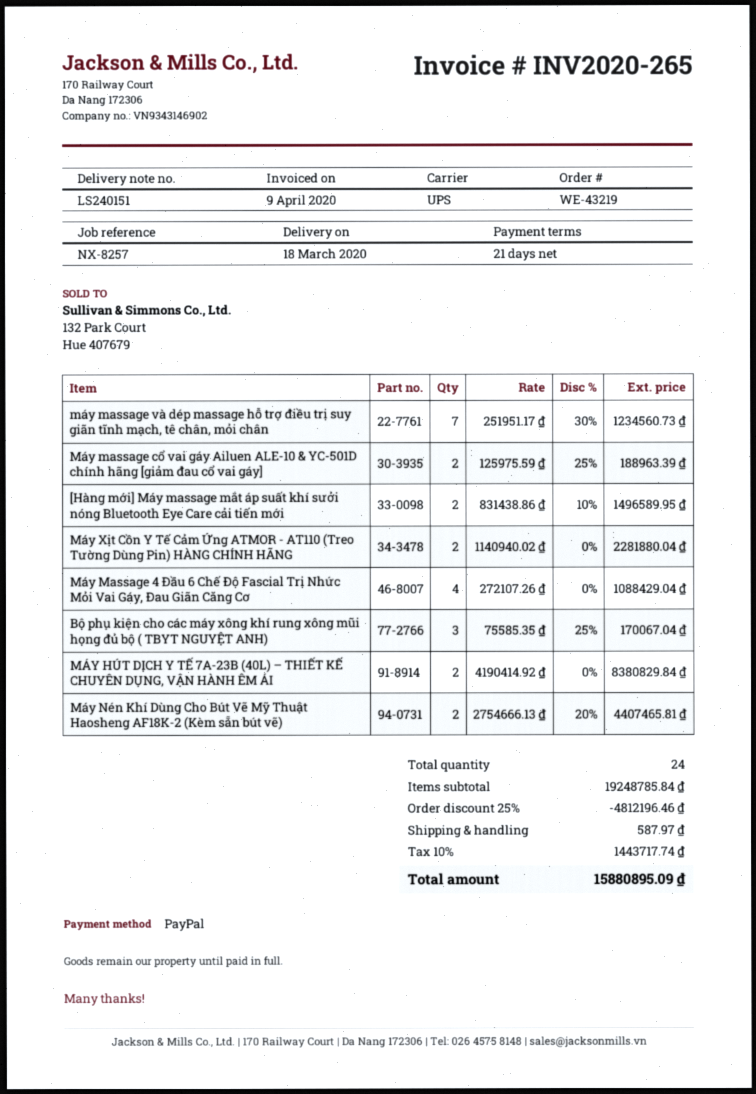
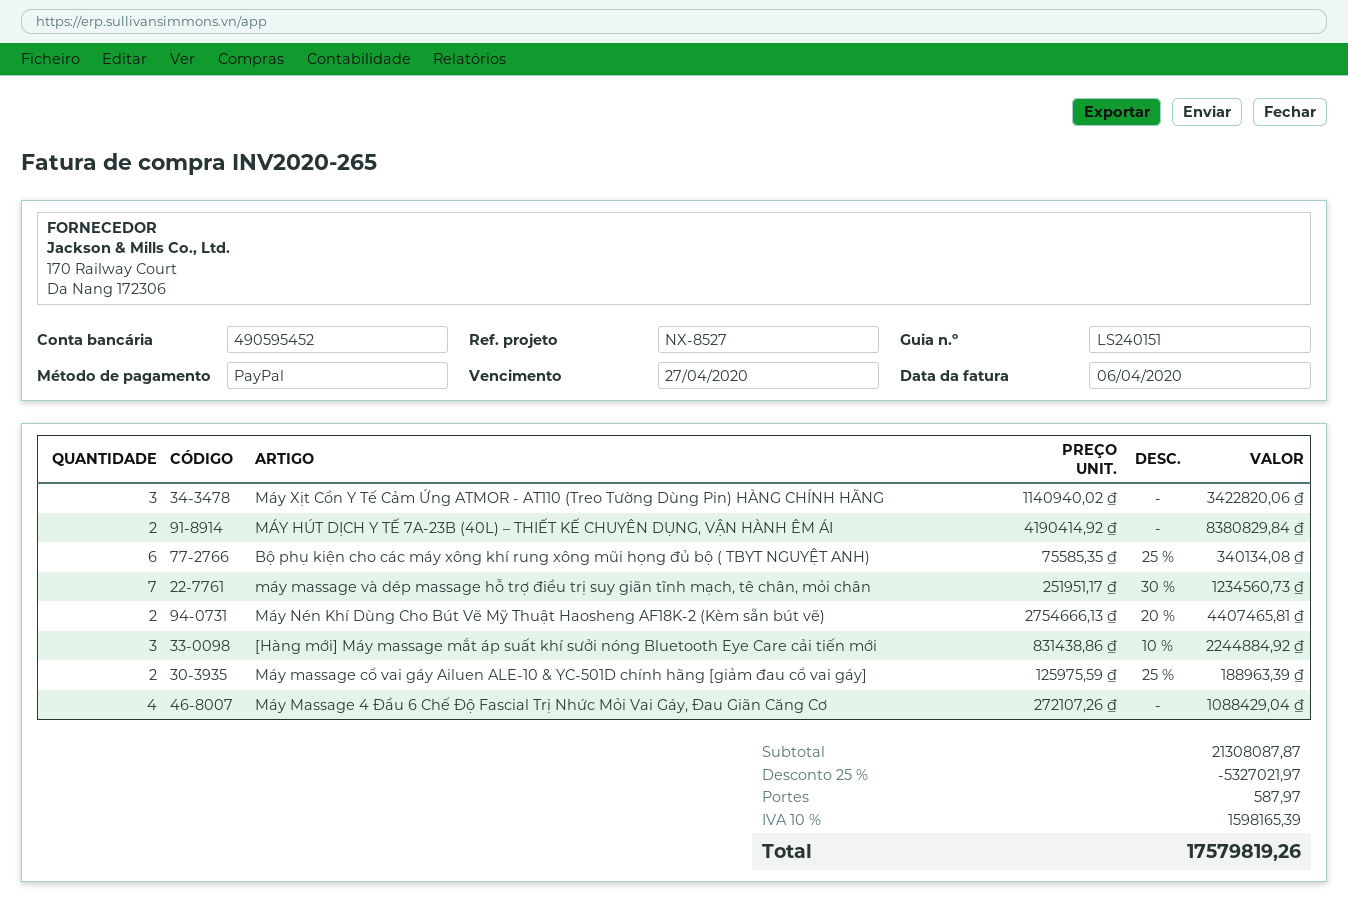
invoice date: 2020-04-09 -> 2020-04-06
reference: NX-8257 -> NX-8527
[Hàng mới] Máy massage mắt áp suất khí sưởi nóng Bluetooth Eye Care cải tiến mới: 2 x 831438.86 - 10% = 1496589.95 -> 3 x 831438.86 - 10% = 2244884.92
Máy Xịt Cồn Y Tế Cảm Ứng ATMOR - AT110 (Treo Tường Dùng Pin) HÀNG CHÍNH HÃNG: 2 x 1140940.02 = 2281880.04 -> 3 x 1140940.02 = 3422820.06
Bộ phụ kiện cho các máy xông khí rung xông mũi họng đủ bộ ( TBYT NGUYỆT ANH): 3 x 75585.35 - 25% = 170067.04 -> 6 x 75585.35 - 25% = 340134.08
subtotal: 19248785.84 -> 21308087.87
discount: 25% = 4812196.46 -> 25% = 5327021.97
tax: 10% = 1443717.74 -> 10% = 1598165.39
total: 15880895.09 -> 17579819.26

